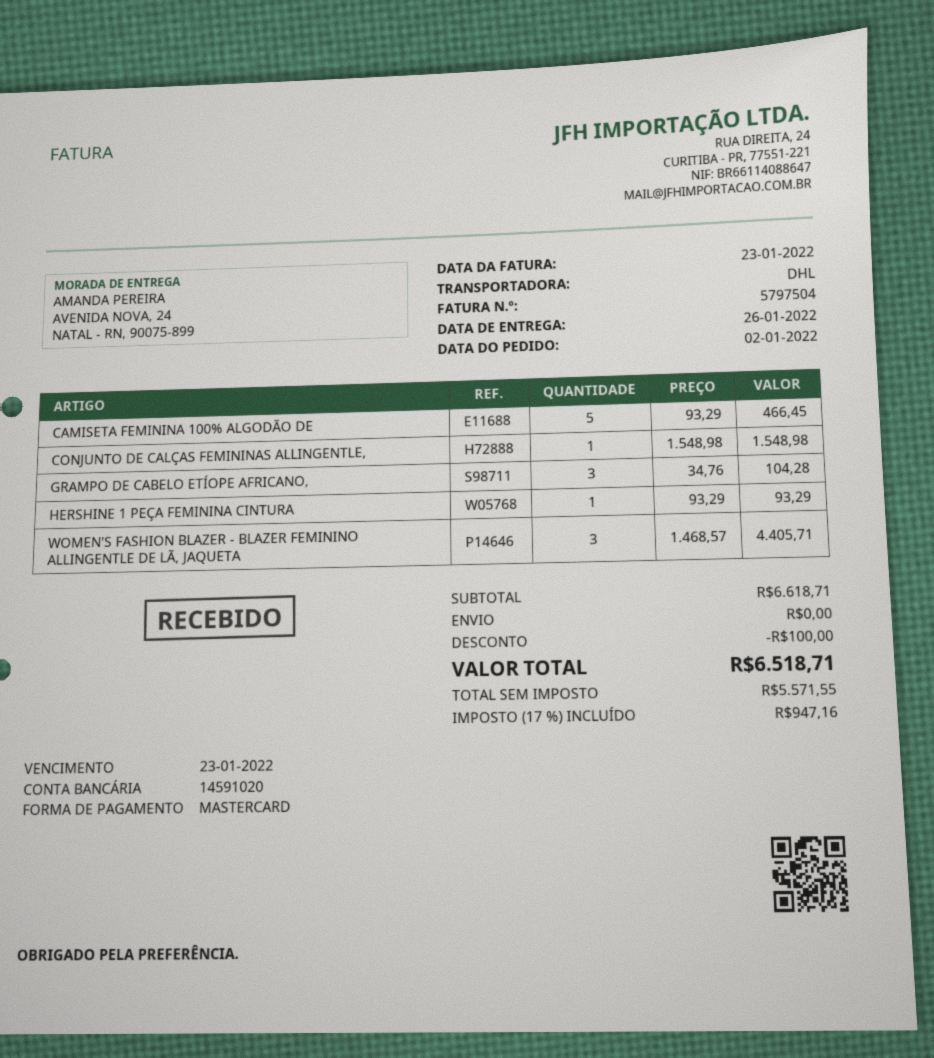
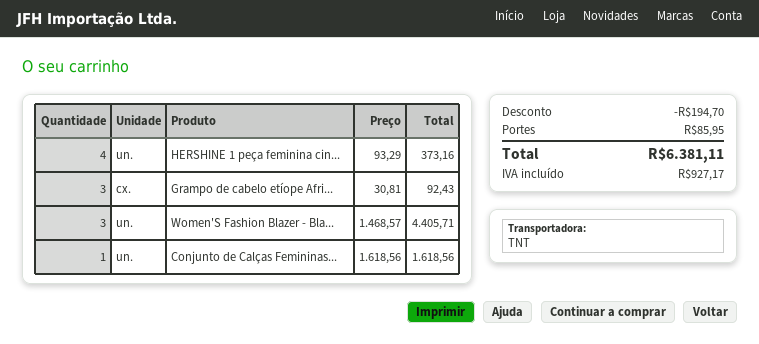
shipping method: DHL -> TNT
CAMISETA FEMININA 100% ALGODÃO DE: 5 x 93.29 = 466.45 -> none
CONJUNTO DE CALÇAS FEMININAS ALLINGENTLE,: 1 x 1548.98 = 1548.98 -> 1 x 1618.56 = 1618.56
GRAMPO DE CABELO ETÍOPE AFRICANO,: 3 x 34.76 = 104.28 -> 3 x 30.81 = 92.43
HERSHINE 1 PEÇA FEMININA CINTURA: 1 x 93.29 = 93.29 -> 4 x 93.29 = 373.16
discount: 100.00 -> 194.70
shipping: 0.00 -> 85.95
tax: 947.16 -> 927.17
total: 6518.71 -> 6381.11

